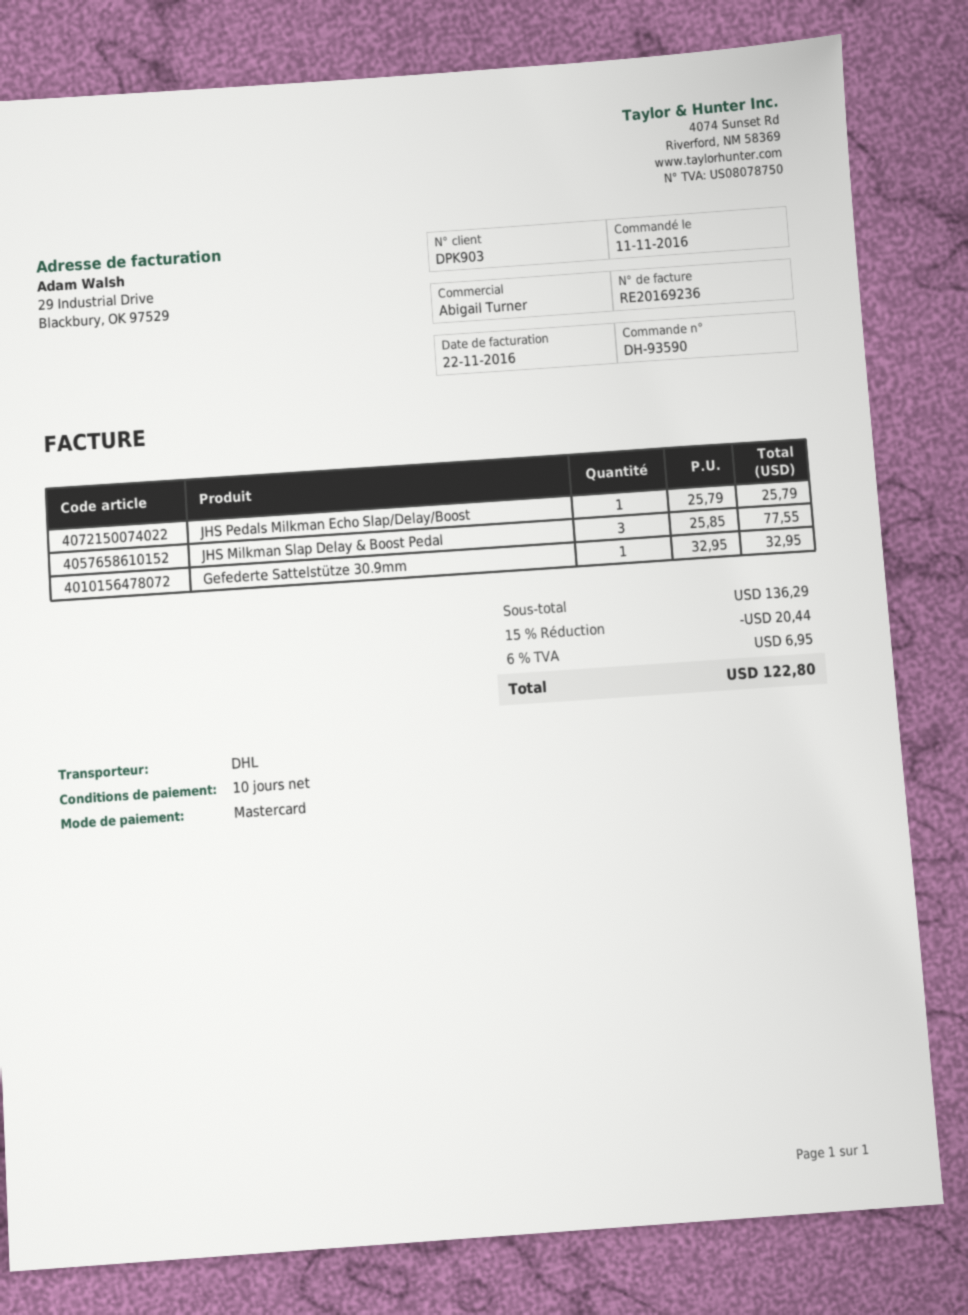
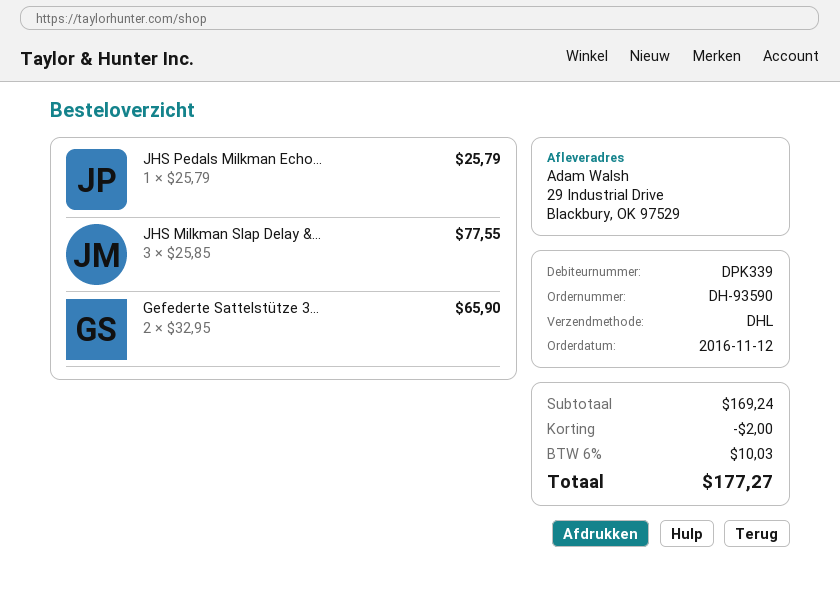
order date: 2016-11-11 -> 2016-11-12
customer number: DPK903 -> DPK339
Gefederte Sattelstütze 30.9mm: 1 x 32.95 = 32.95 -> 2 x 32.95 = 65.90
subtotal: 136.29 -> 169.24
discount: 20.44 -> 2.00
tax: 6% = 6.95 -> 6% = 10.03
total: 122.80 -> 177.27

